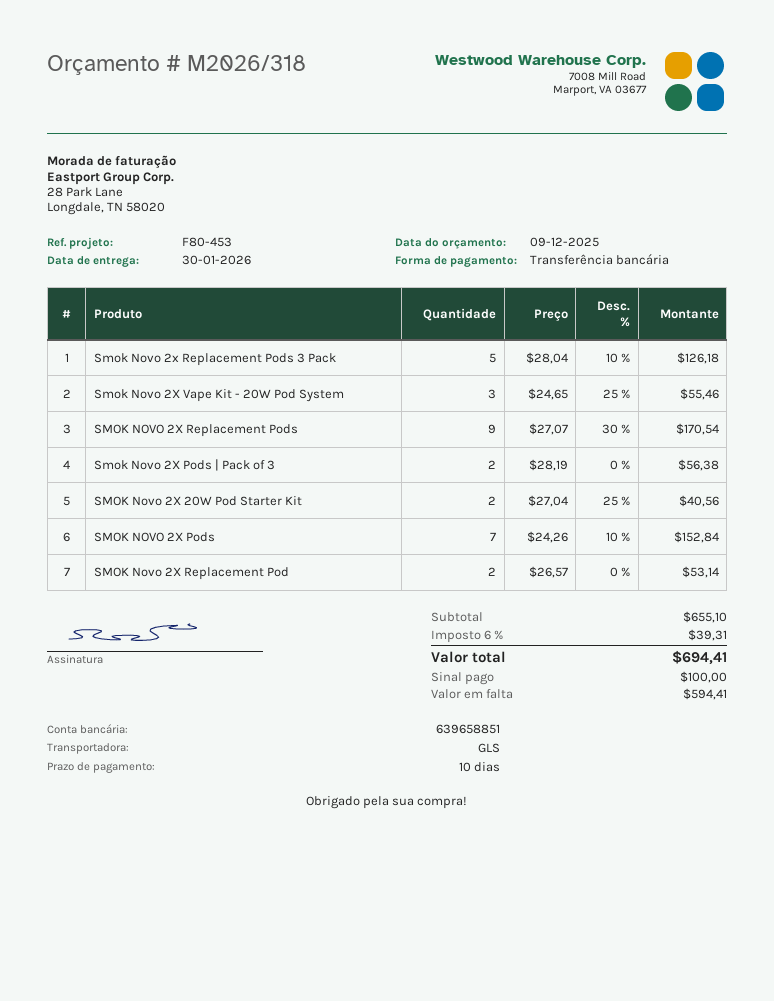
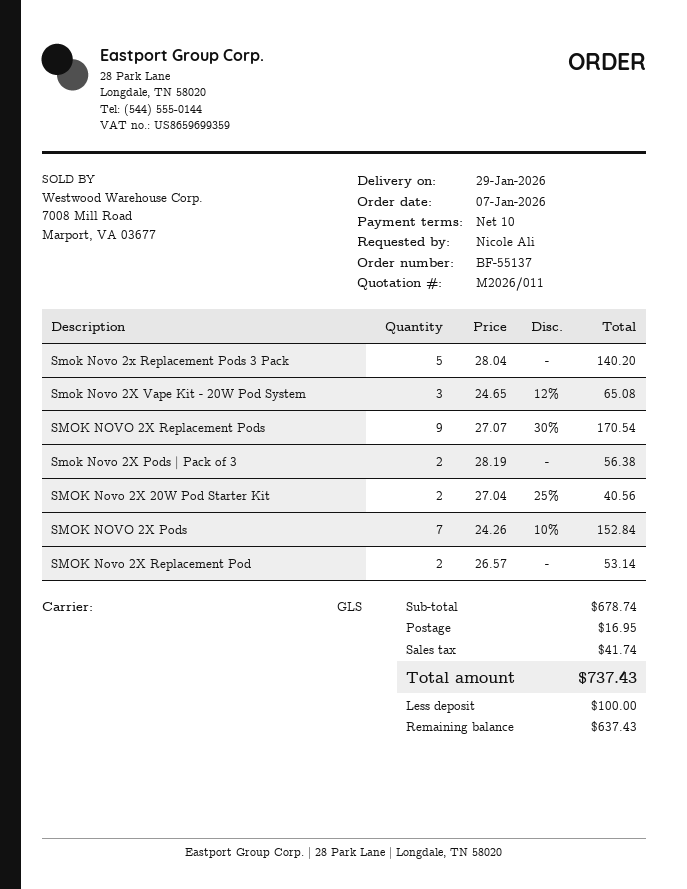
quote number: M2026/318 -> M2026/011
delivery date: 2026-01-30 -> 2026-01-29
Smok Novo 2x Replacement Pods 3 Pack: 5 x 28.04 - 10% = 126.18 -> 5 x 28.04 = 140.20
Smok Novo 2X Vape Kit - 20W Pod System: 3 x 24.65 - 25% = 55.46 -> 3 x 24.65 - 12% = 65.08
subtotal: 655.10 -> 678.74
shipping: none -> 16.95
tax: 39.31 -> 41.74
total: 694.41 -> 737.43
balance: 594.41 -> 637.43

